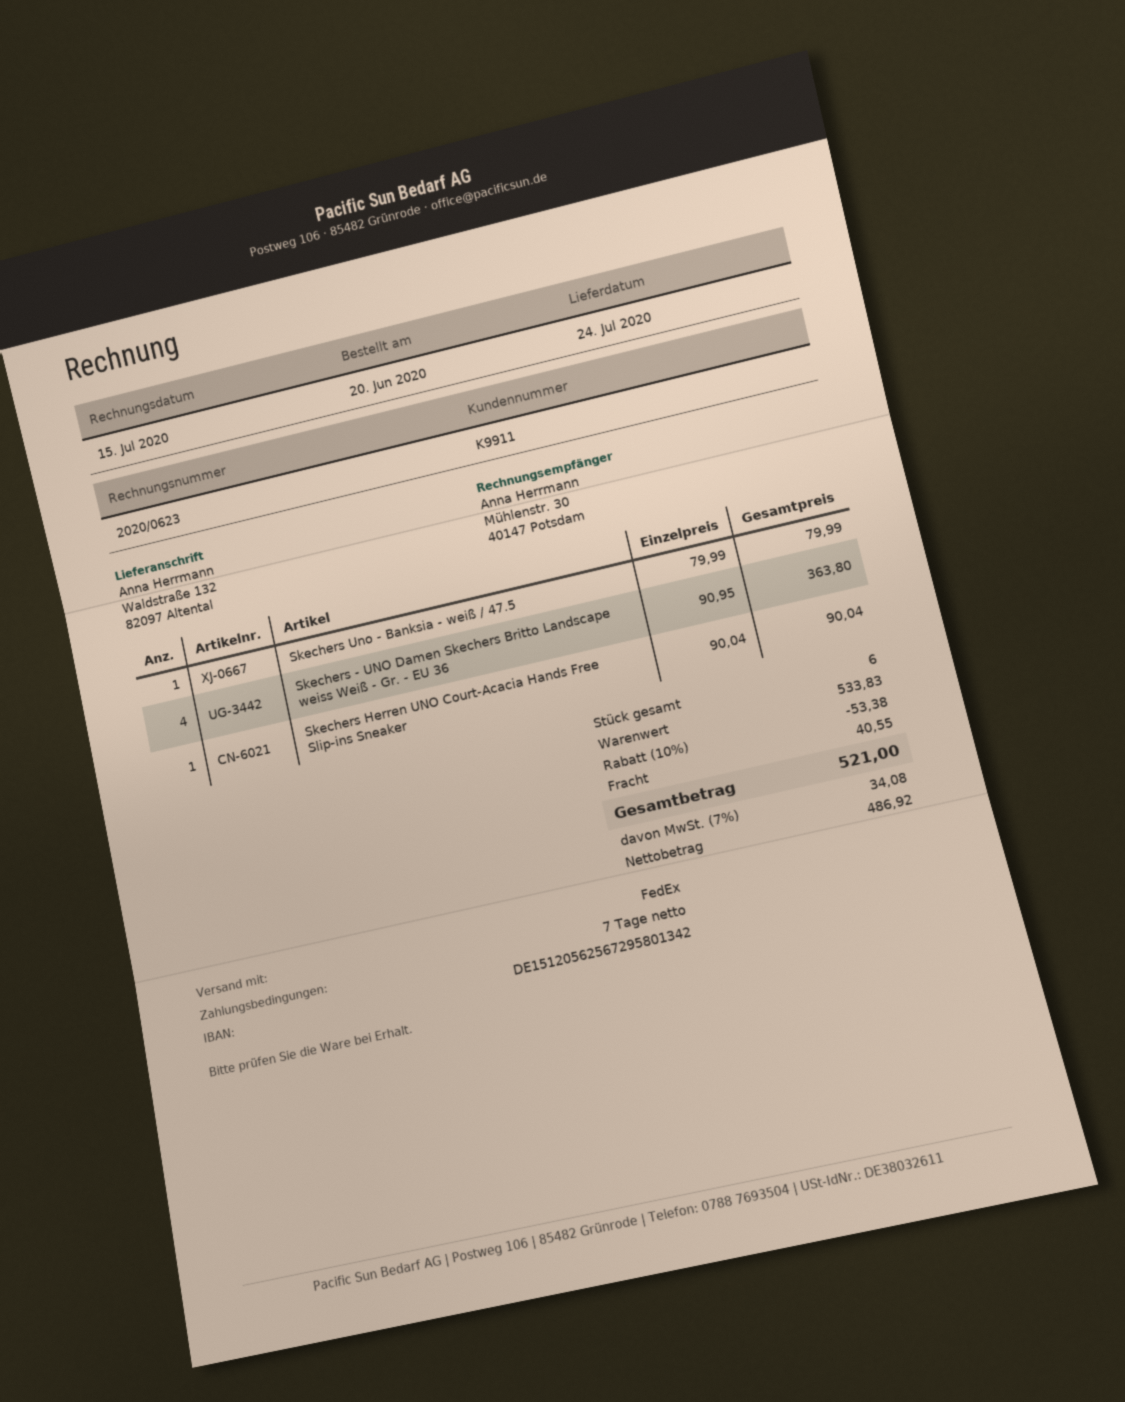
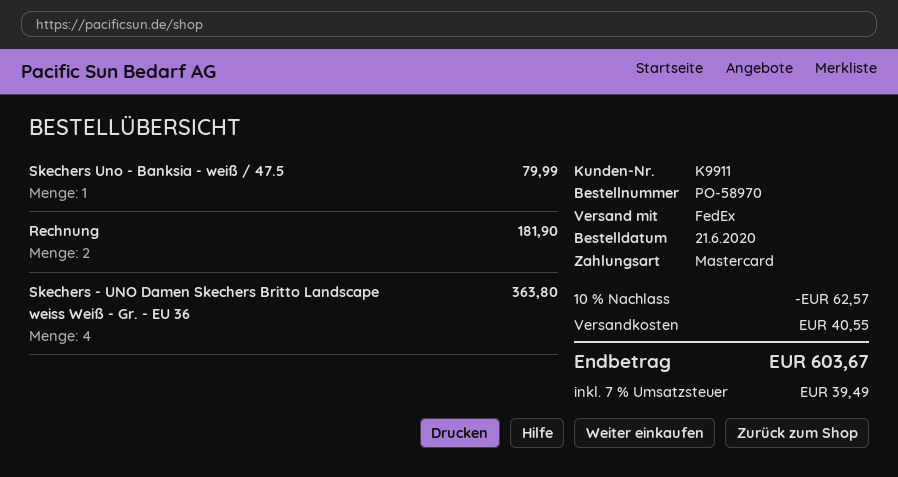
order date: 2020-06-20 -> 2020-06-21
Skechers Herren UNO Court-Acacia Hands Free Slip-ins Sneaker: 1 for 90.04 -> none
Rechnung: none -> 2 for 181.90
discount: 10% = 53.38 -> 10% = 62.57
tax: 7% = 34.08 -> 7% = 39.49
total: 521.00 -> 603.67

